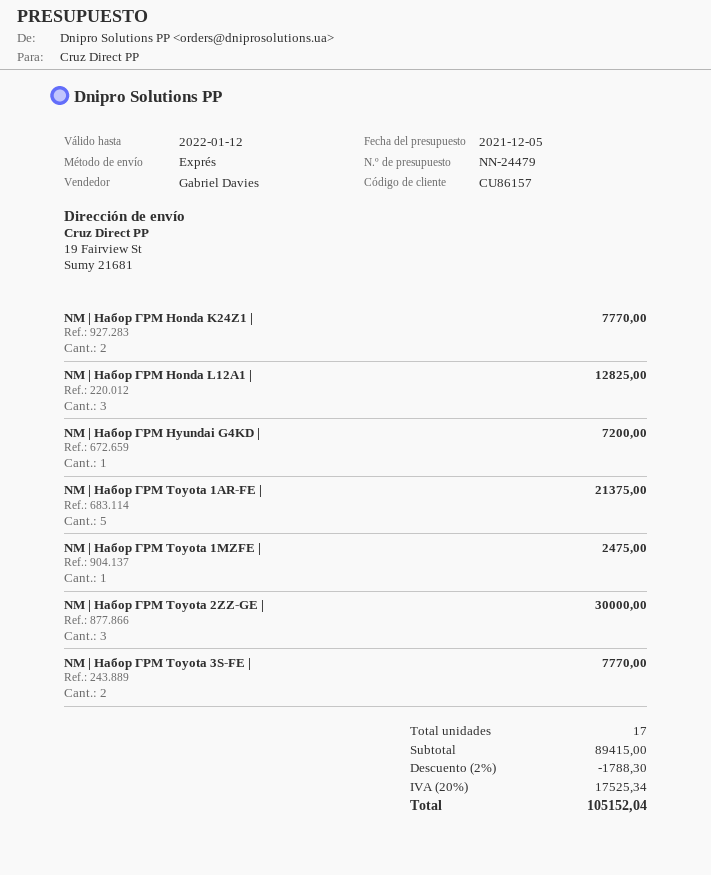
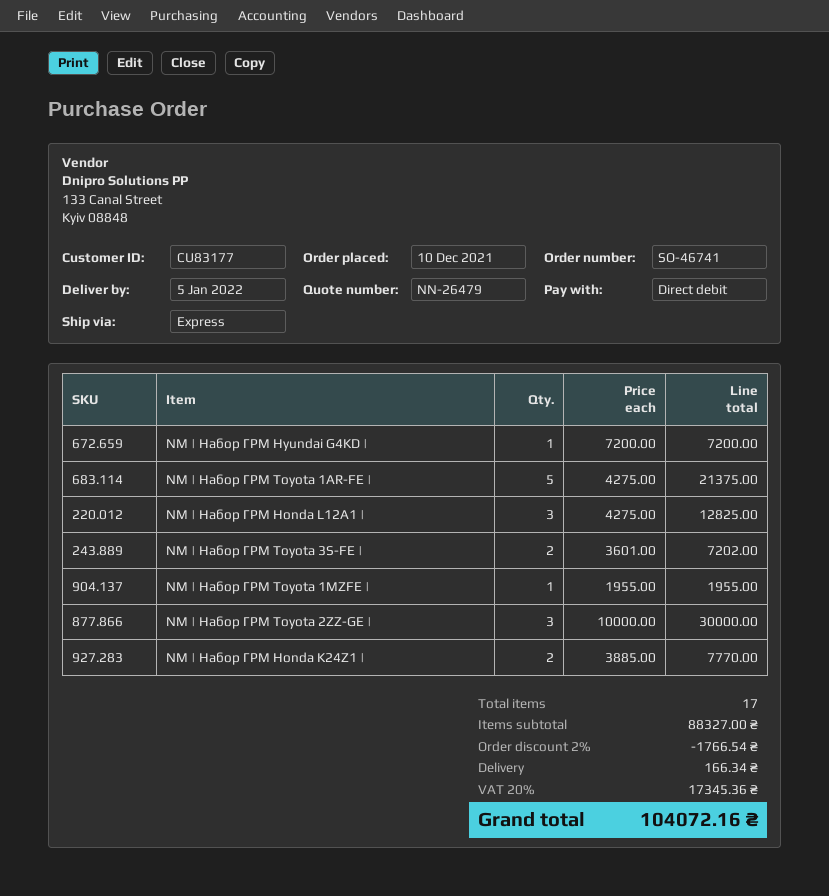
quote number: NN-24479 -> NN-26479
customer number: CU86157 -> CU83177
NM | Набор ГРМ Toyota 1MZFE |: 1 for 2475.00 -> 1 for 1955.00
NM | Набор ГРМ Toyota 3S-FE |: 2 for 7770.00 -> 2 for 7202.00
subtotal: 89415.00 -> 88327.00
discount: 2% = 1788.30 -> 2% = 1766.54
shipping: none -> 166.34
tax: 20% = 17525.34 -> 20% = 17345.36
total: 105152.04 -> 104072.16

